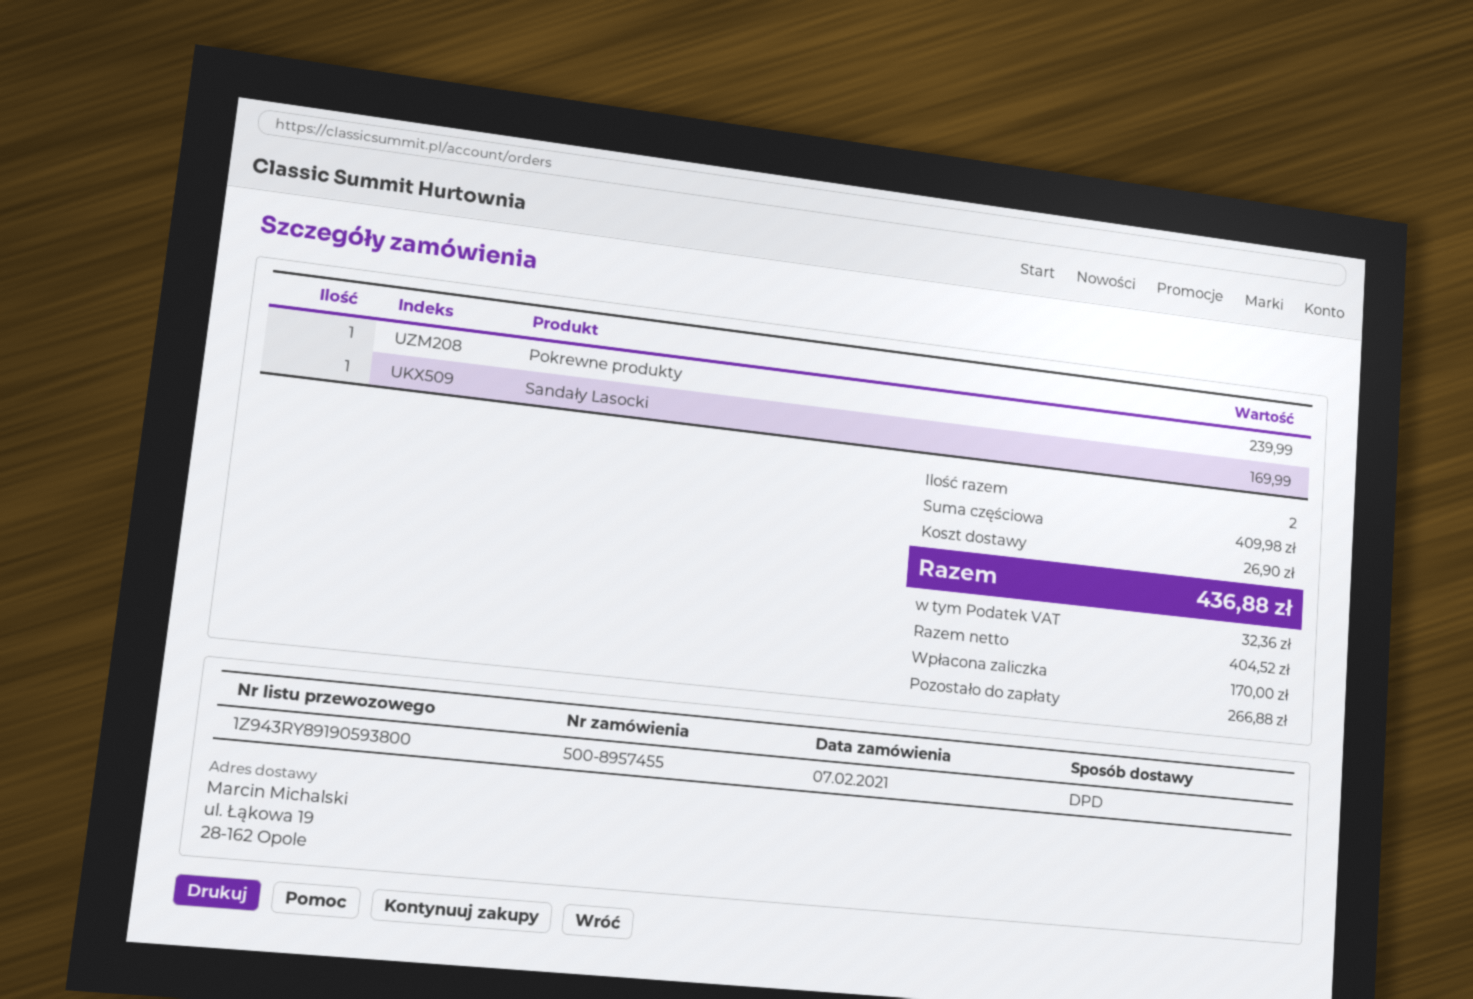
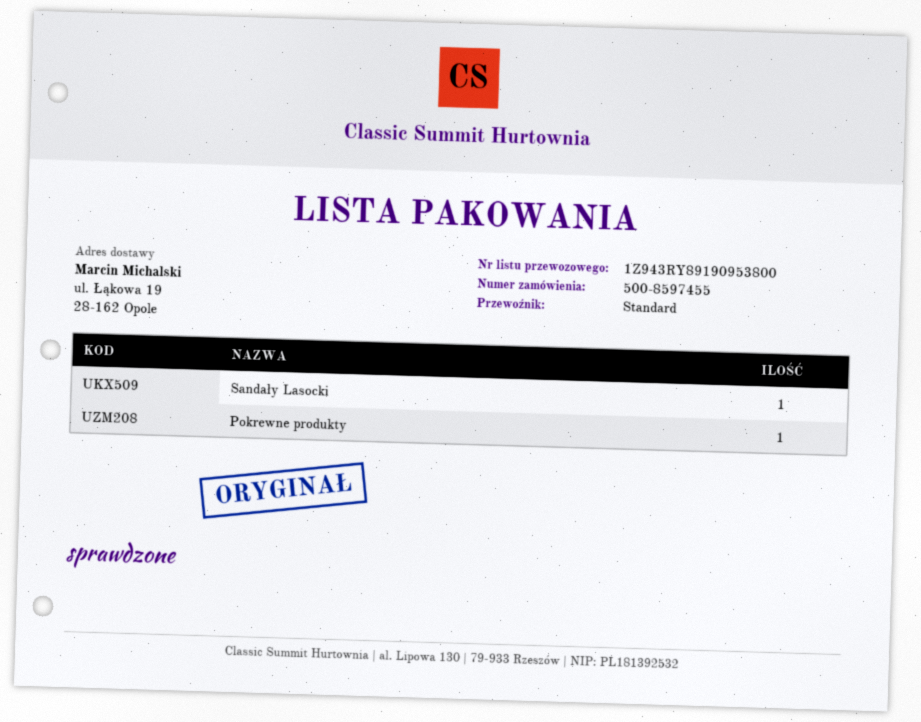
order number: 500-8957455 -> 500-8597455
shipping method: DPD -> standard
tracking number: 1Z943RY89190593800 -> 1Z943RY89190953800

